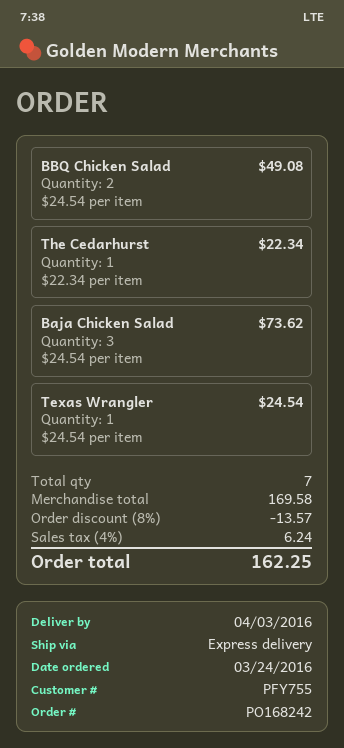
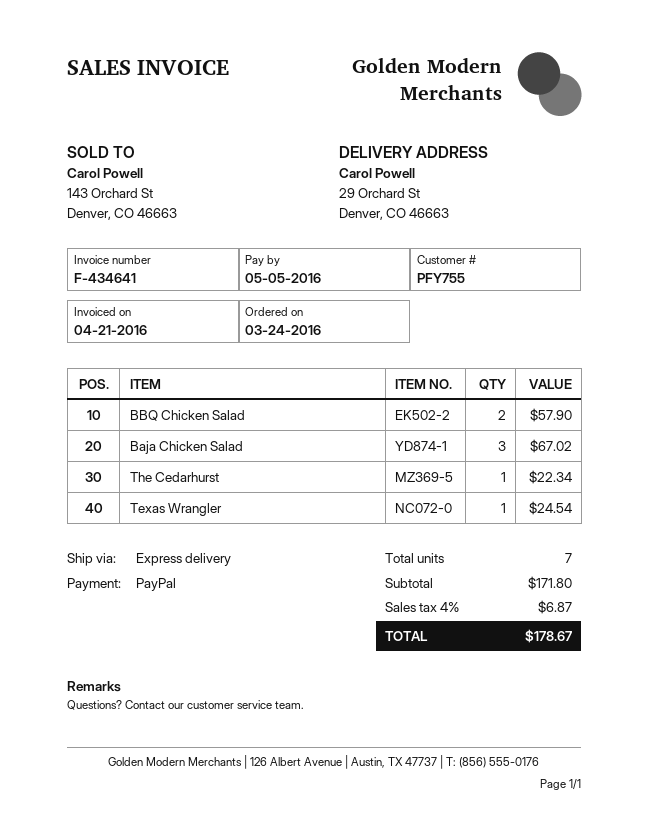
BBQ Chicken Salad: 2 for 49.08 -> 2 for 57.90
Baja Chicken Salad: 3 for 73.62 -> 3 for 67.02
subtotal: 169.58 -> 171.80
discount: 8% = 13.57 -> none
tax: 4% = 6.24 -> 4% = 6.87
total: 162.25 -> 178.67

